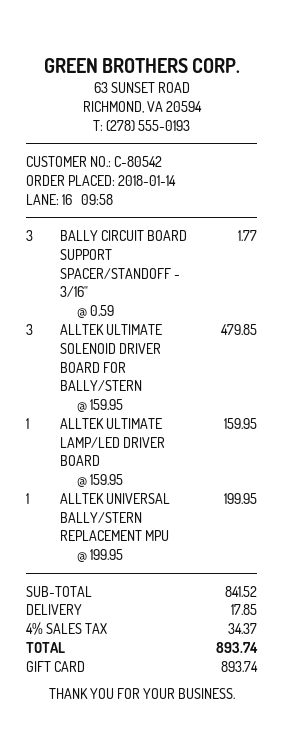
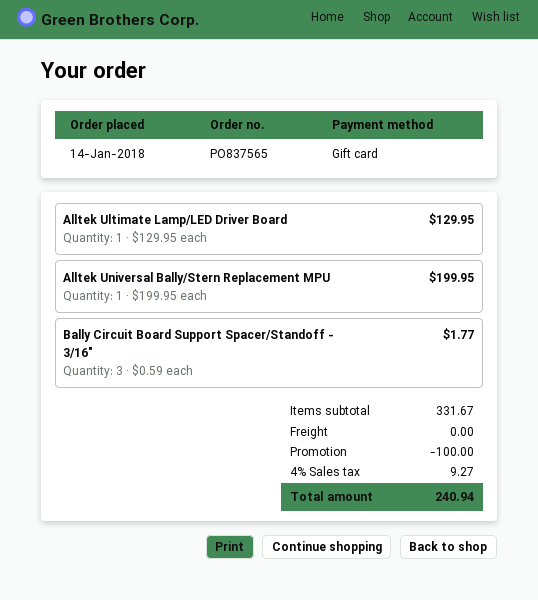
ALLTEK ULTIMATE SOLENOID DRIVER BOARD FOR BALLY/STERN: 3 x 159.95 = 479.85 -> none
ALLTEK ULTIMATE LAMP/LED DRIVER BOARD: 1 x 159.95 = 159.95 -> 1 x 129.95 = 129.95
subtotal: 841.52 -> 331.67
discount: none -> 100.00
shipping: 17.85 -> 0.00
tax: 4% = 34.37 -> 4% = 9.27
total: 893.74 -> 240.94

